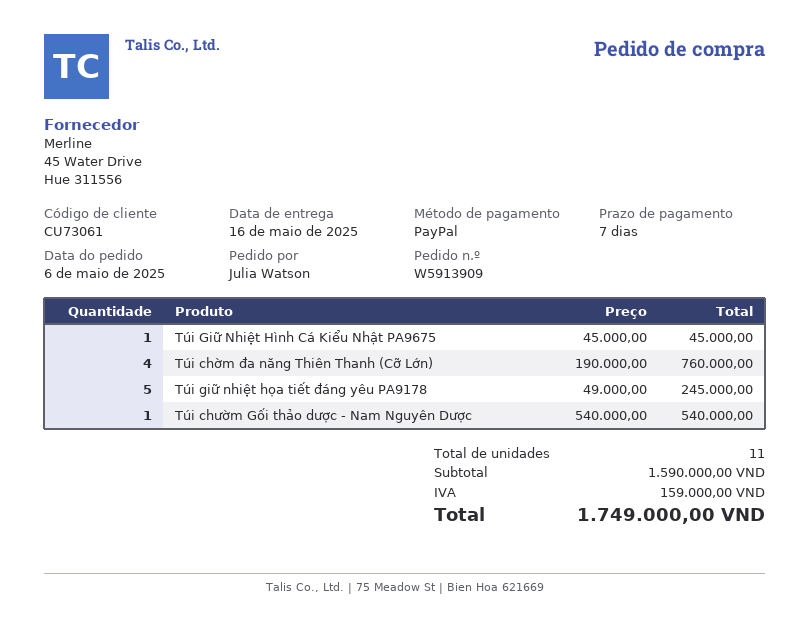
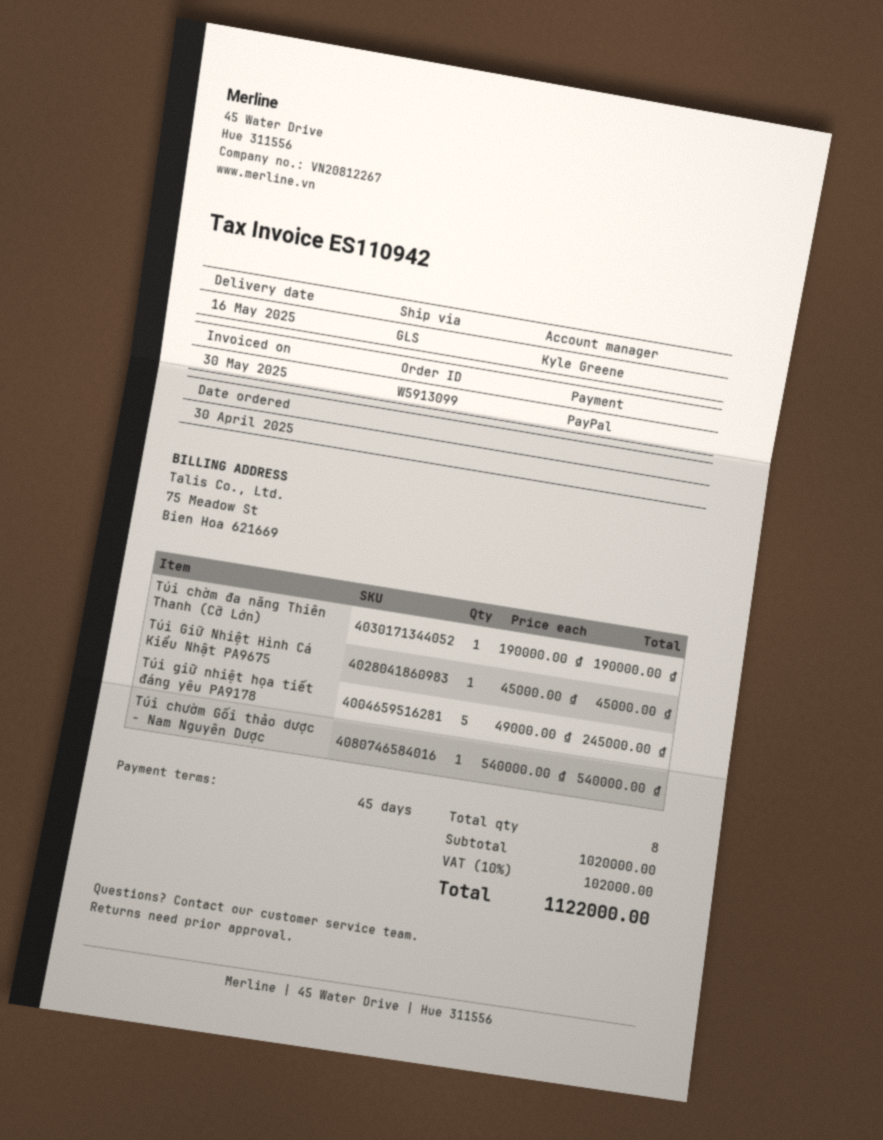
order number: W5913909 -> W5913099
order date: 2025-05-06 -> 2025-04-30
payment terms: 7 days -> 45 days
Túi chờm đa năng Thiên Thanh (Cỡ Lớn): 4 x 190000.00 = 760000.00 -> 1 x 190000.00 = 190000.00
total quantity: 11 -> 8
subtotal: 1590000.00 -> 1020000.00
tax: 159000.00 -> 102000.00
total: 1749000.00 -> 1122000.00

